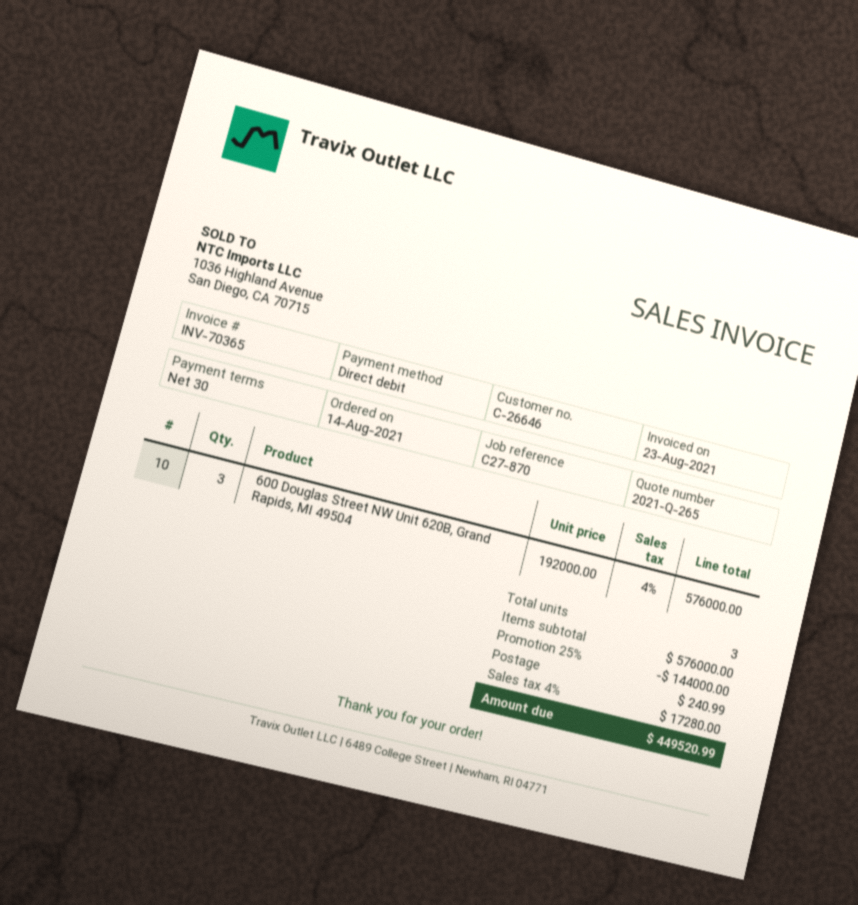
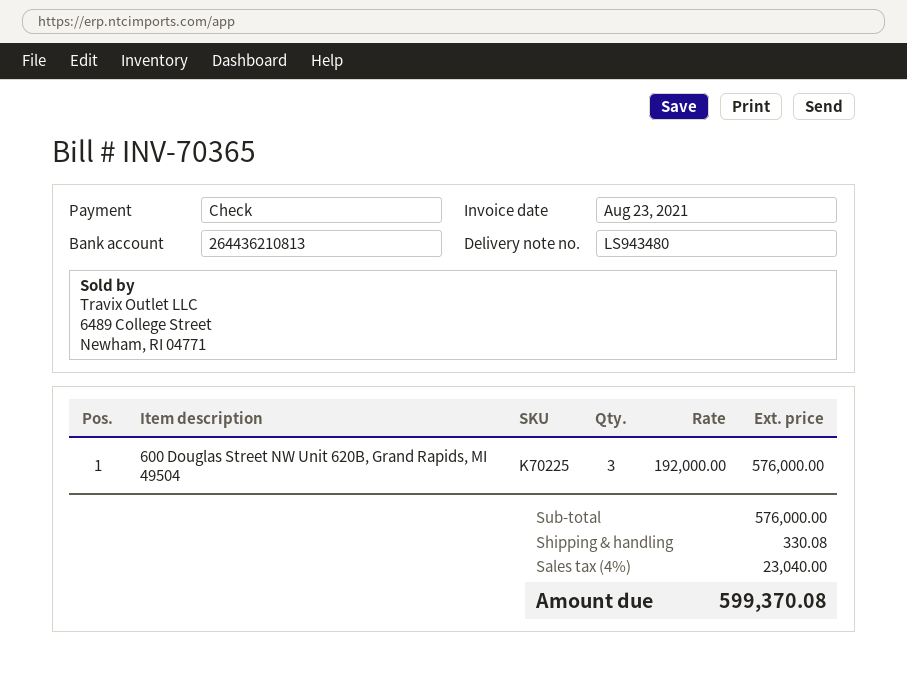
payment method: direct debit -> cheque
discount: 25% = 144000.00 -> none
shipping: 240.99 -> 330.08
tax: 4% = 17280.00 -> 4% = 23040.00
total: 449520.99 -> 599370.08

